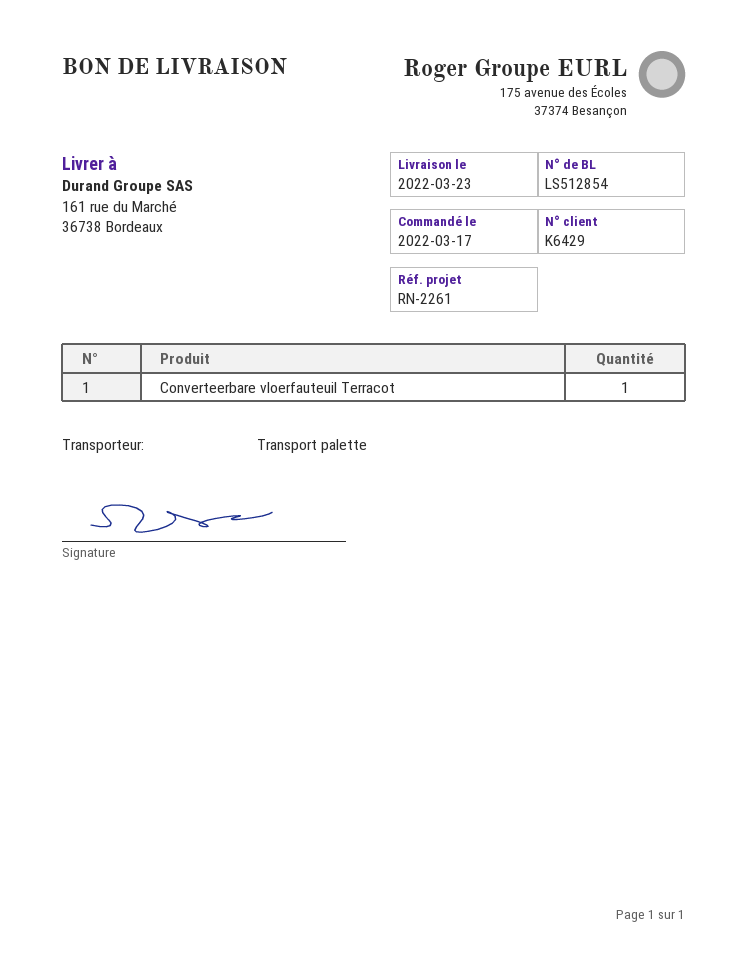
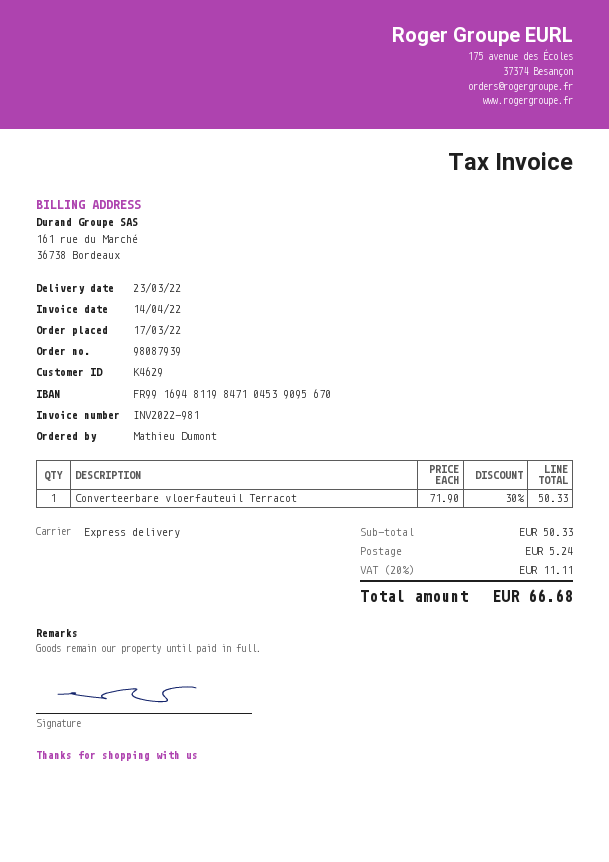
customer number: K6429 -> K4629
shipping method: pallet freight -> express

